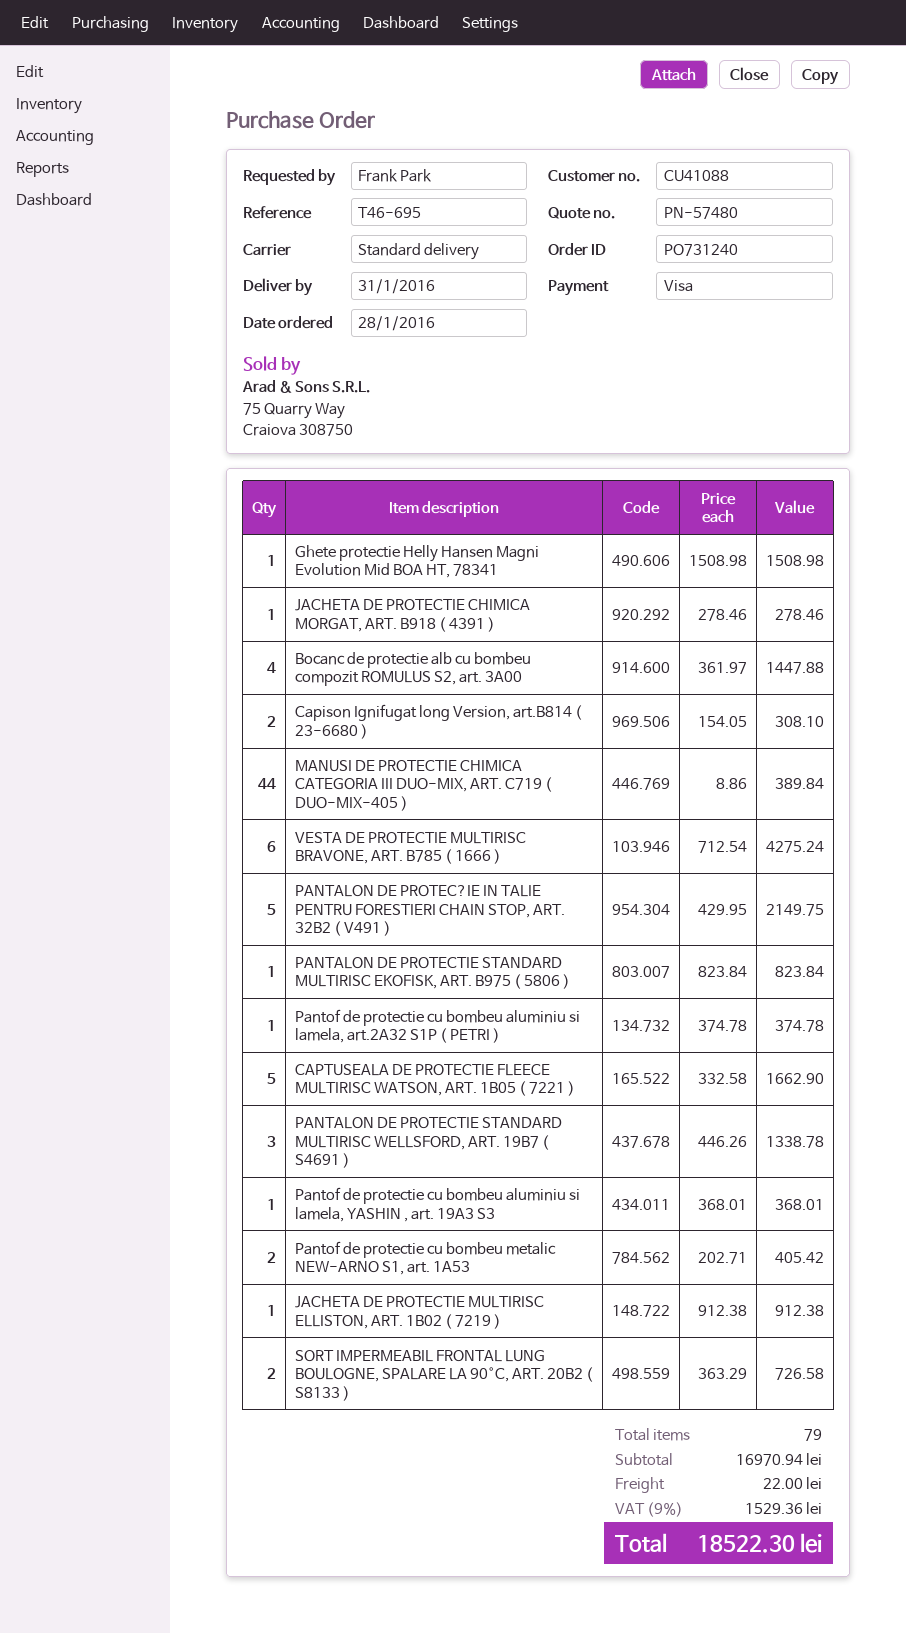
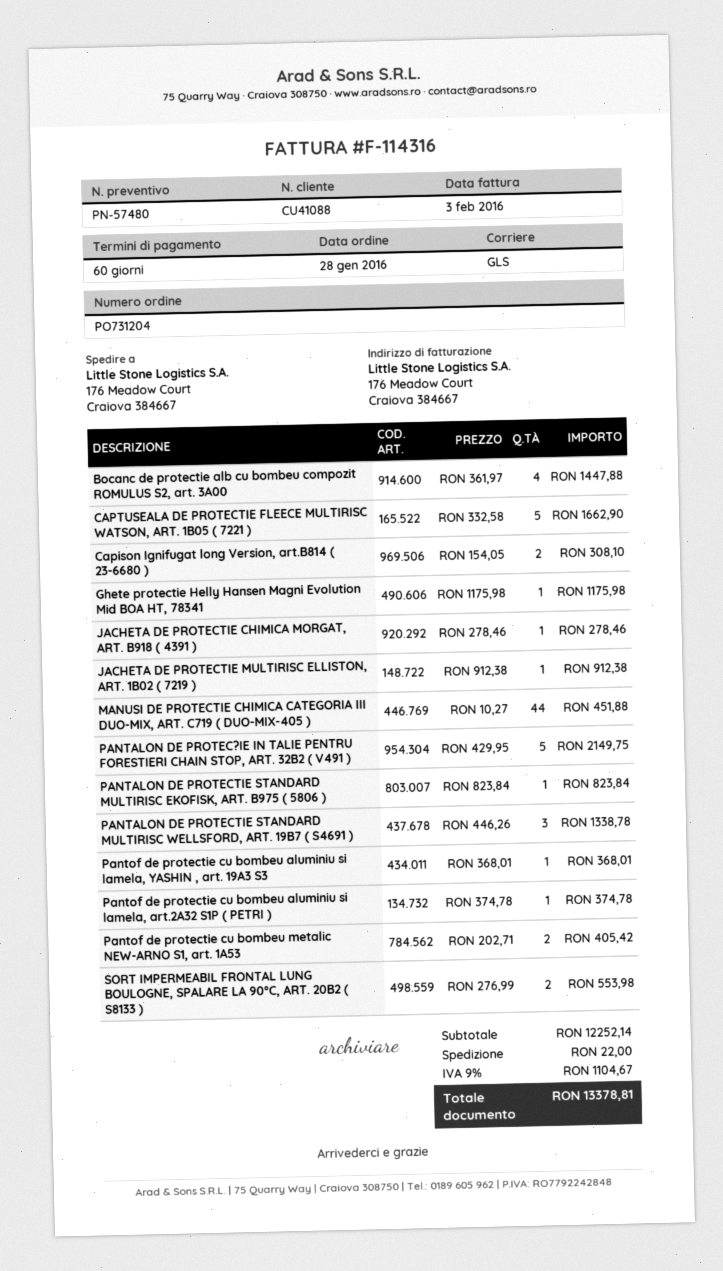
order number: PO731240 -> PO731204
shipping method: standard -> GLS
Ghete protectie Helly Hansen Magni Evolution Mid BOA HT, 78341: 1 x 1508.98 = 1508.98 -> 1 x 1175.98 = 1175.98
MANUSI DE PROTECTIE CHIMICA CATEGORIA III DUO-MIX, ART. C719 ( DUO-MIX-405 ): 44 x 8.86 = 389.84 -> 44 x 10.27 = 451.88
VESTA DE PROTECTIE MULTIRISC BRAVONE, ART. B785 ( 1666 ): 6 x 712.54 = 4275.24 -> none
SORT IMPERMEABIL FRONTAL LUNG BOULOGNE, SPALARE LA 90°C, ART. 20B2 ( S8133 ): 2 x 363.29 = 726.58 -> 2 x 276.99 = 553.98
subtotal: 16970.94 -> 12252.14
tax: 9% = 1529.36 -> 9% = 1104.67
total: 18522.30 -> 13378.81

